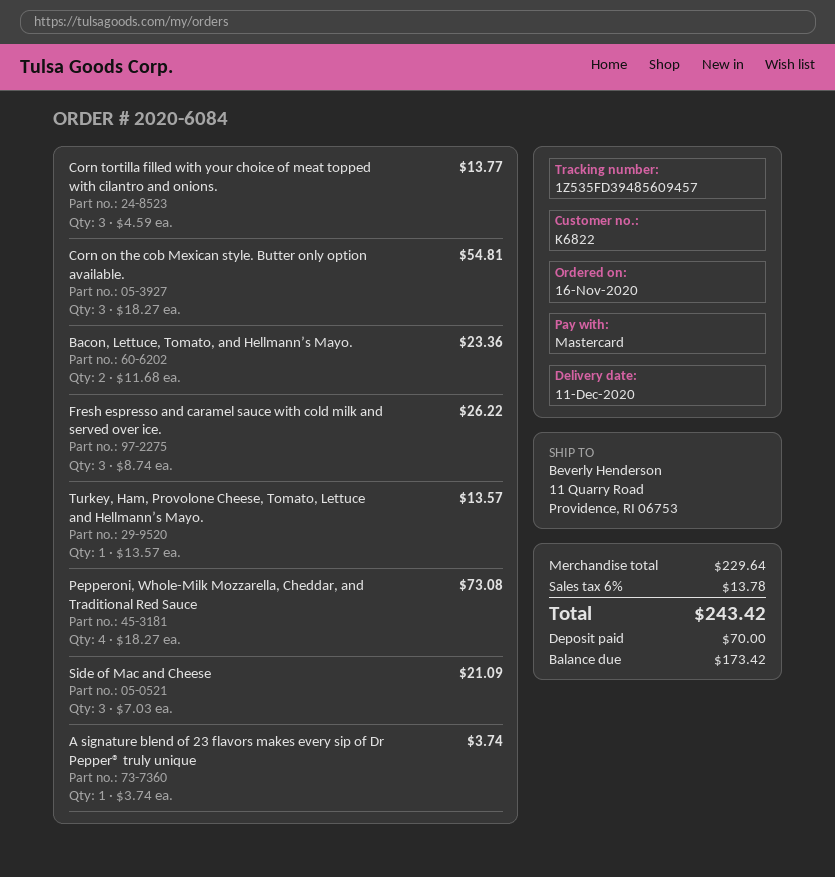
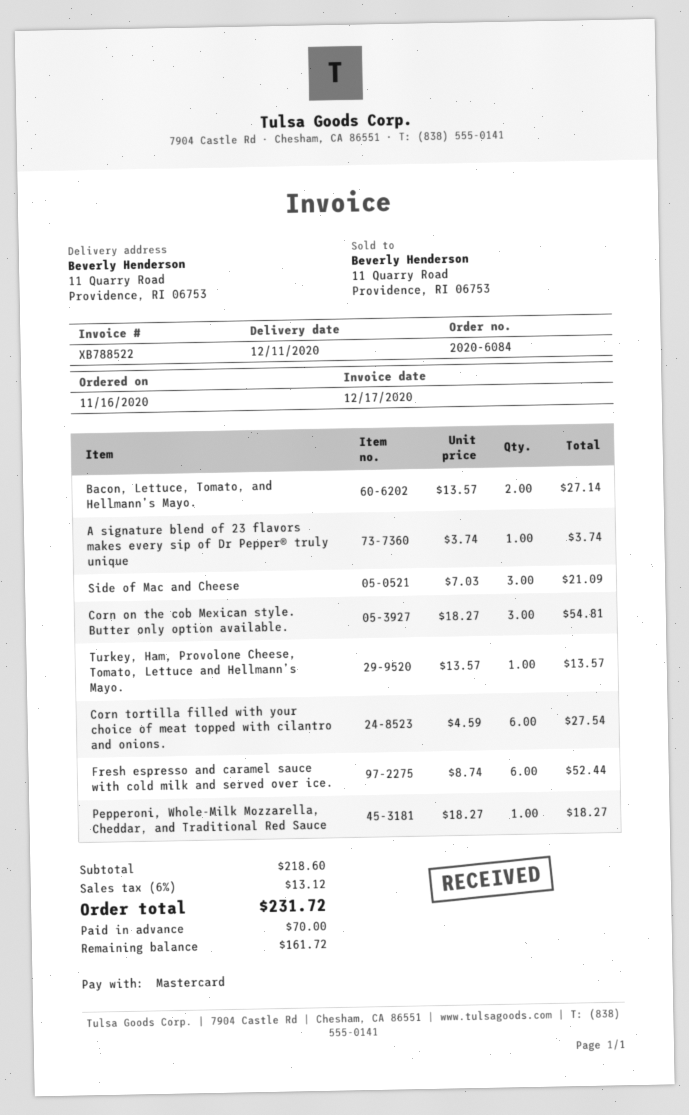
Corn tortilla filled with your choice of meat topped with cilantro and onions.: 3 x 4.59 = 13.77 -> 6 x 4.59 = 27.54
Bacon, Lettuce, Tomato, and Hellmann’s Mayo.: 2 x 11.68 = 23.36 -> 2 x 13.57 = 27.14
Fresh espresso and caramel sauce with cold milk and served over ice.: 3 x 8.74 = 26.22 -> 6 x 8.74 = 52.44
Pepperoni, Whole-Milk Mozzarella, Cheddar, and Traditional Red Sauce: 4 x 18.27 = 73.08 -> 1 x 18.27 = 18.27
subtotal: 229.64 -> 218.60
tax: 6% = 13.78 -> 6% = 13.12
total: 243.42 -> 231.72
balance: 173.42 -> 161.72

